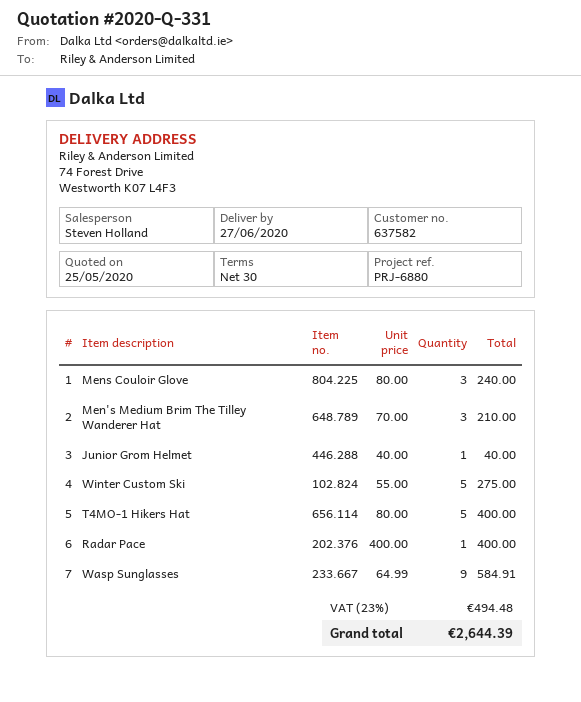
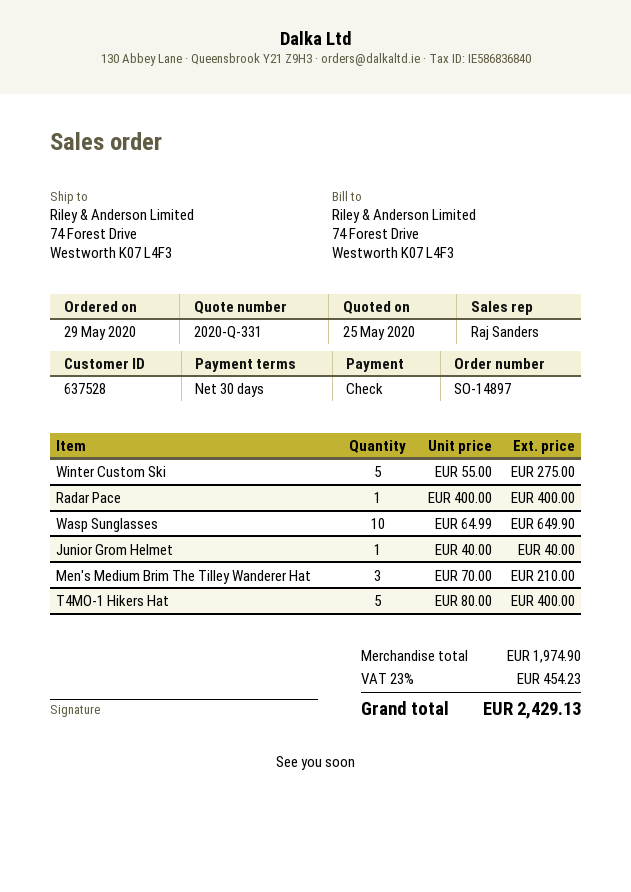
customer number: 637582 -> 637528
sales rep: Steven Holland -> Raj Sanders
Mens Couloir Glove: 3 x 80.00 = 240.00 -> none
Wasp Sunglasses: 9 x 64.99 = 584.91 -> 10 x 64.99 = 649.90
tax: 23% = 494.48 -> 23% = 454.23
total: 2644.39 -> 2429.13

